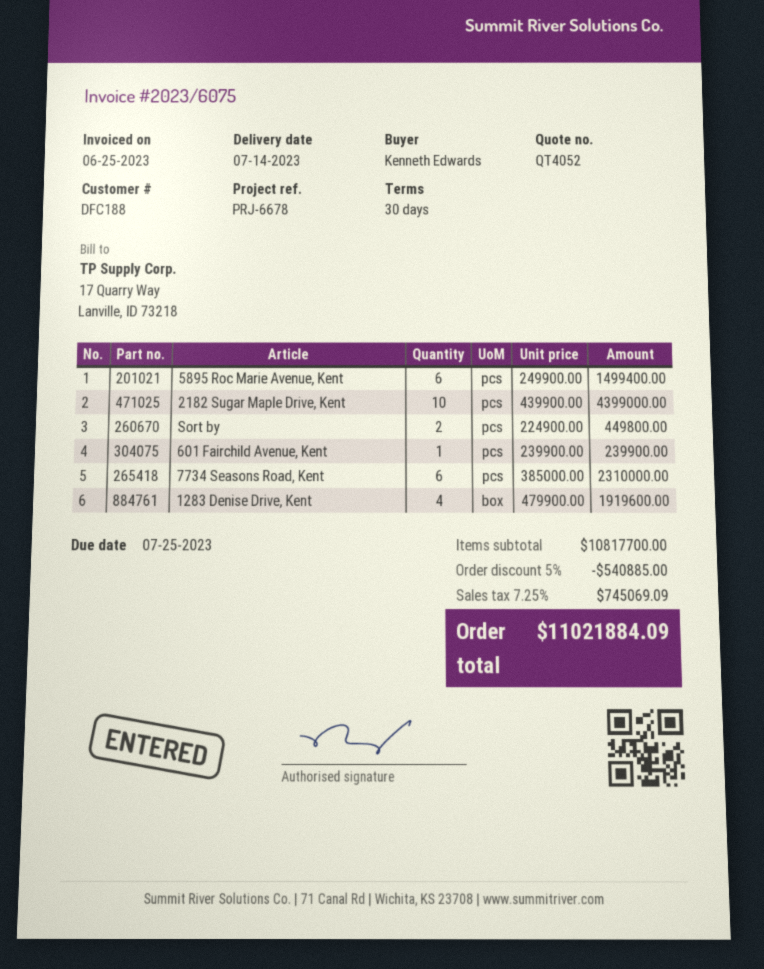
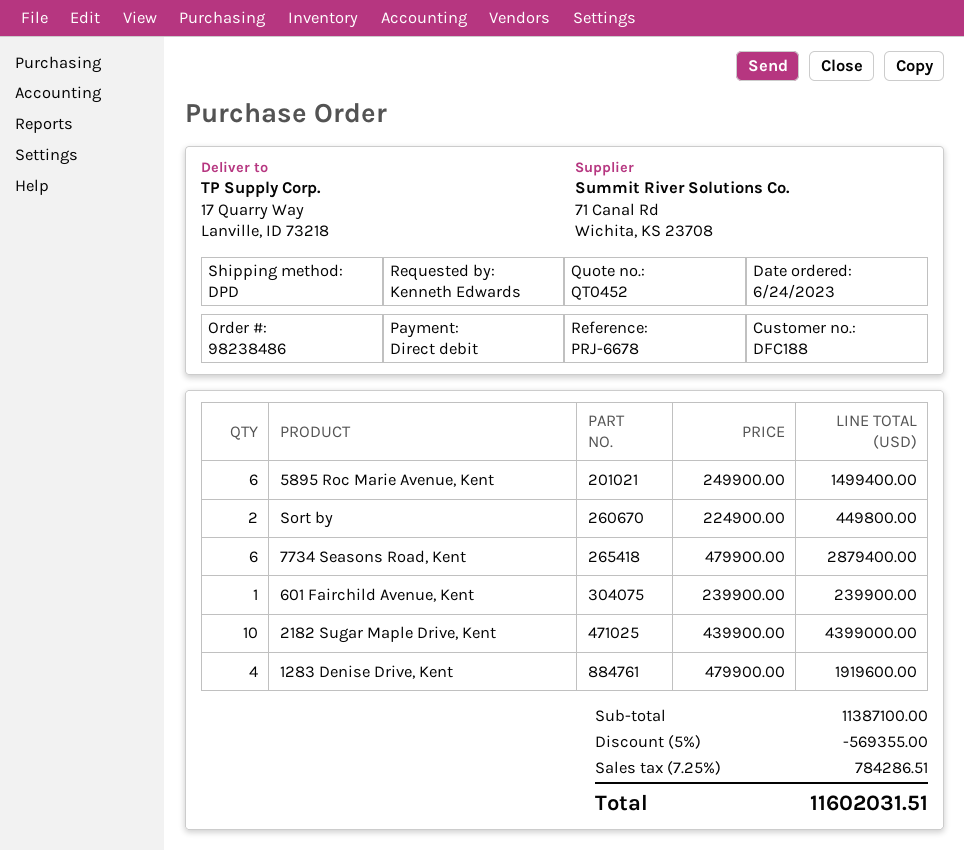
quote number: QT4052 -> QT0452
7734 Seasons Road, Kent: 6 x 385000.00 = 2310000.00 -> 6 x 479900.00 = 2879400.00
subtotal: 10817700.00 -> 11387100.00
discount: 5% = 540885.00 -> 5% = 569355.00
tax: 7.25% = 745069.09 -> 7.25% = 784286.51
total: 11021884.09 -> 11602031.51

